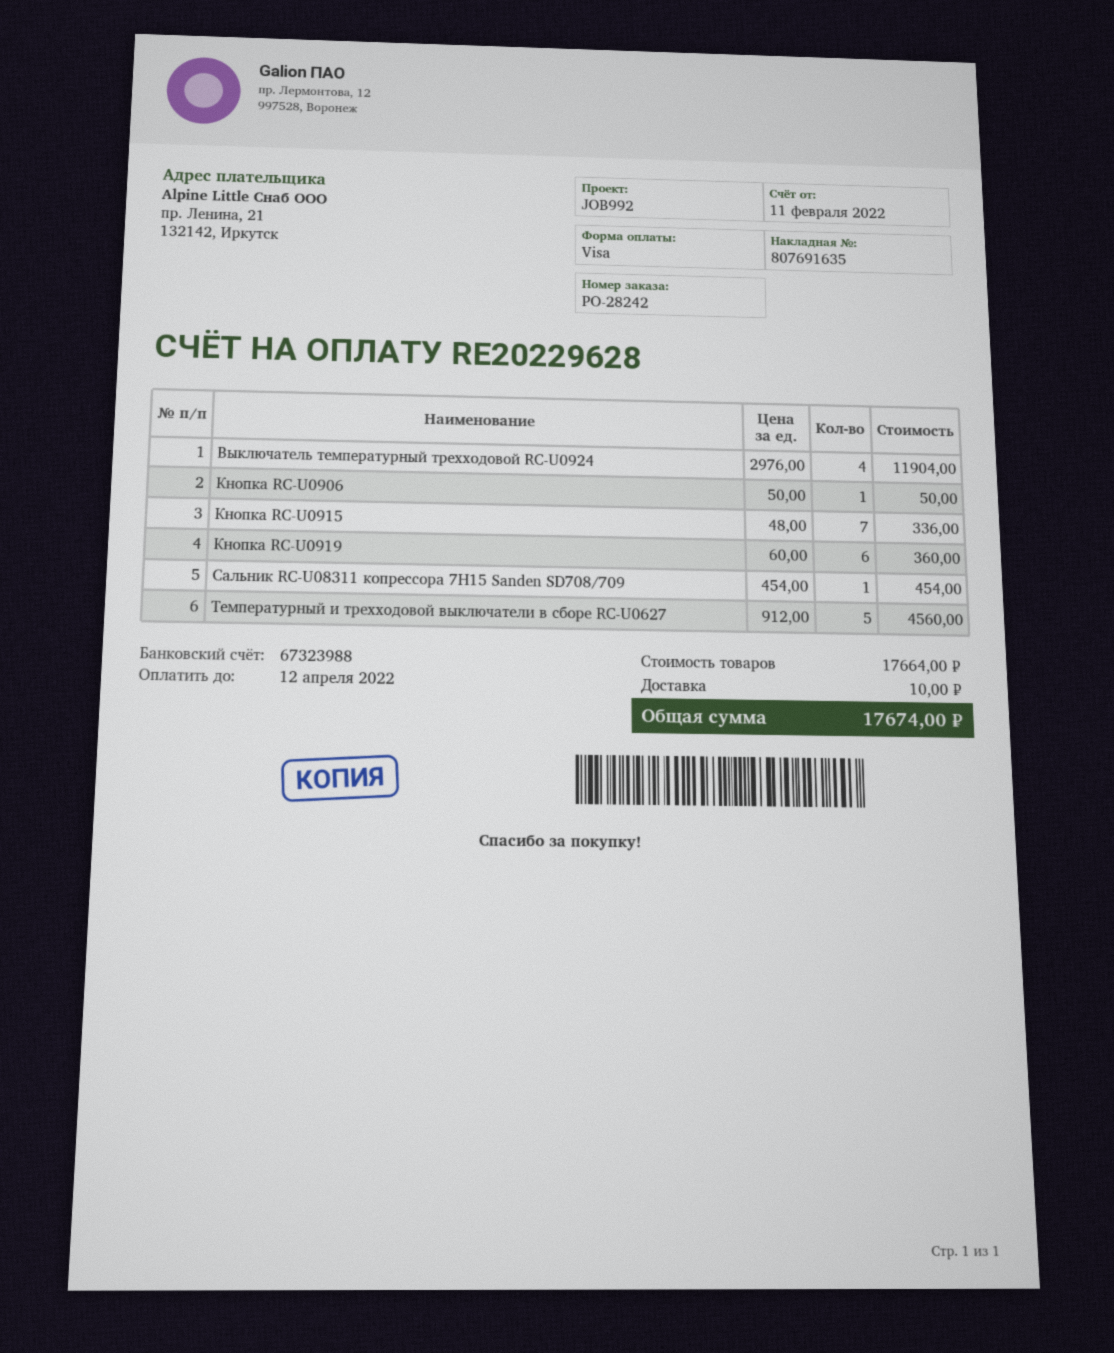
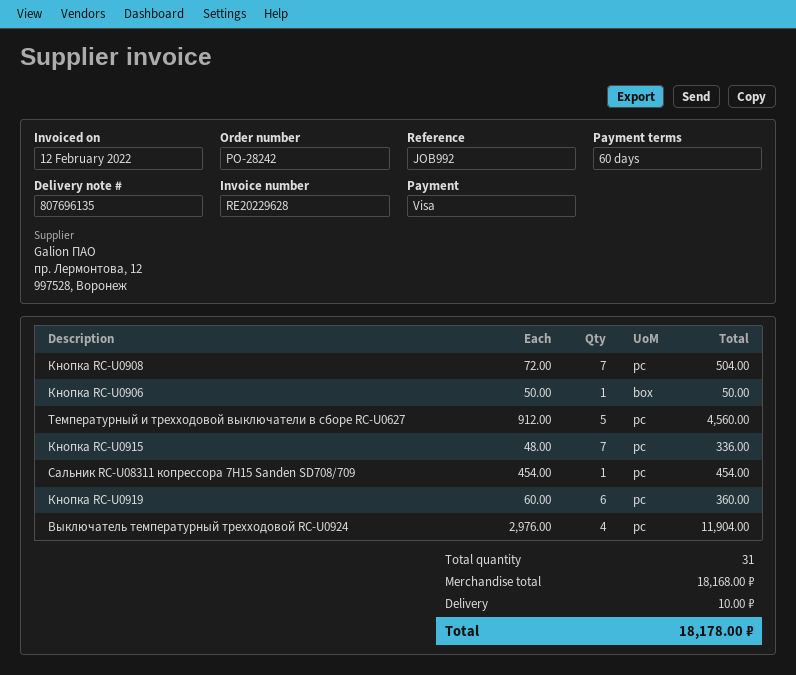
delivery note number: 807691635 -> 807696135
invoice date: 2022-02-11 -> 2022-02-12
Кнопка RC-U0908: none -> 7 x 72.00 = 504.00
subtotal: 17664.00 -> 18168.00
total: 17674.00 -> 18178.00

